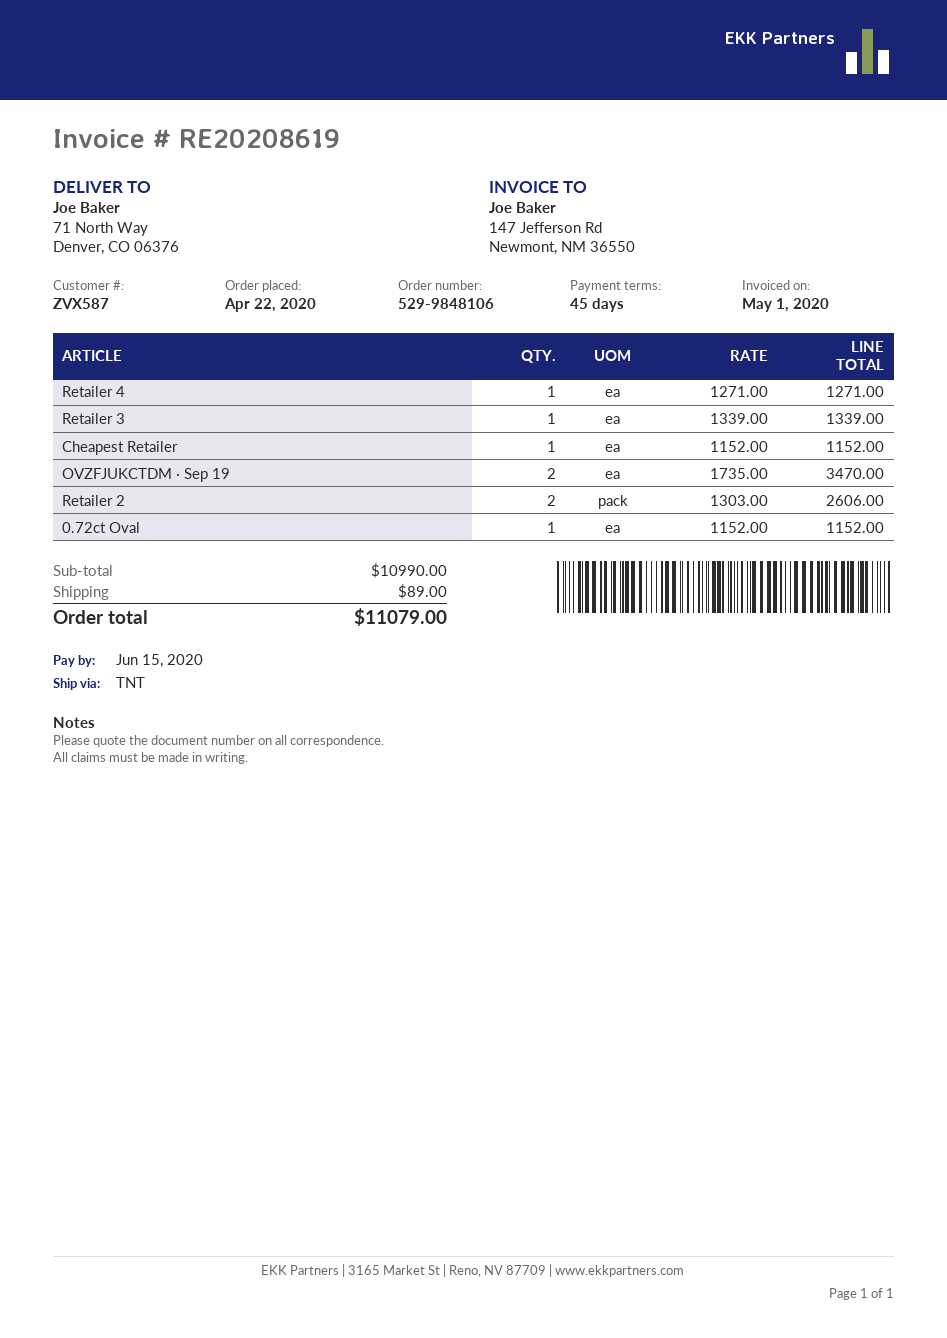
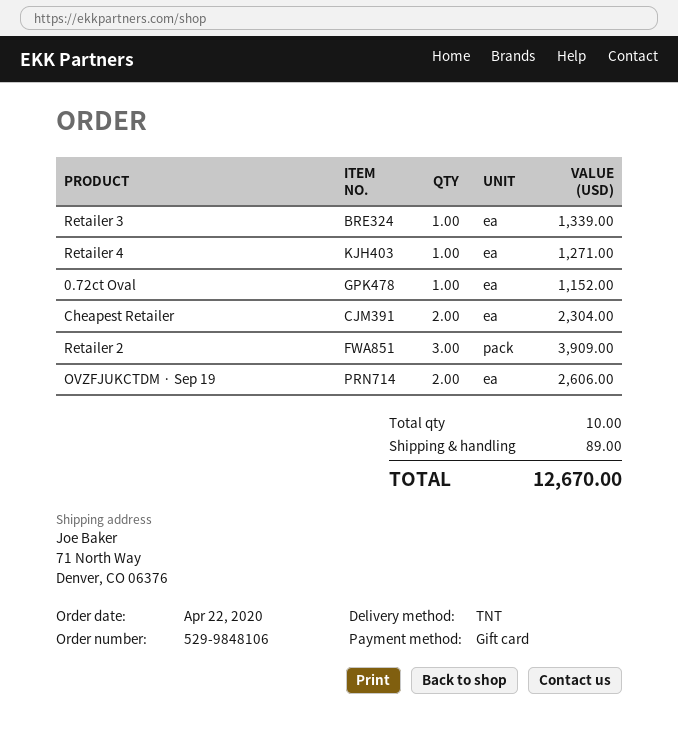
Cheapest Retailer: 1 for 1152.00 -> 2 for 2304.00
OVZFJUKCTDM · Sep 19: 2 for 3470.00 -> 2 for 2606.00
Retailer 2: 2 for 2606.00 -> 3 for 3909.00
total: 11079.00 -> 12670.00

